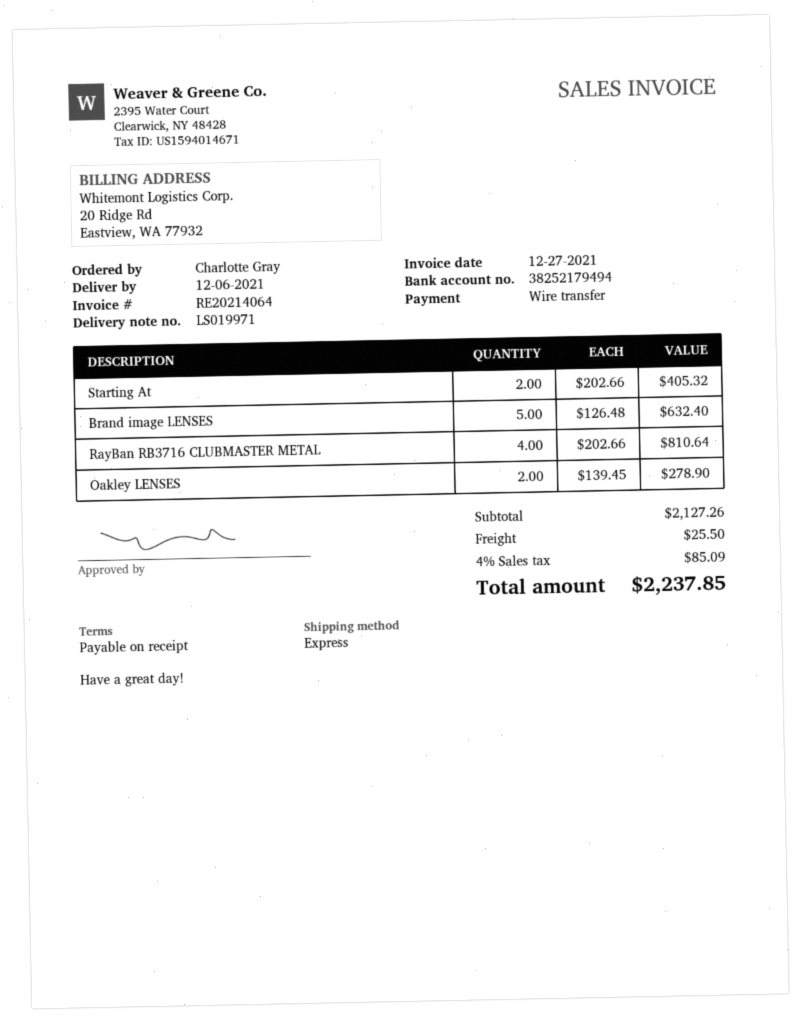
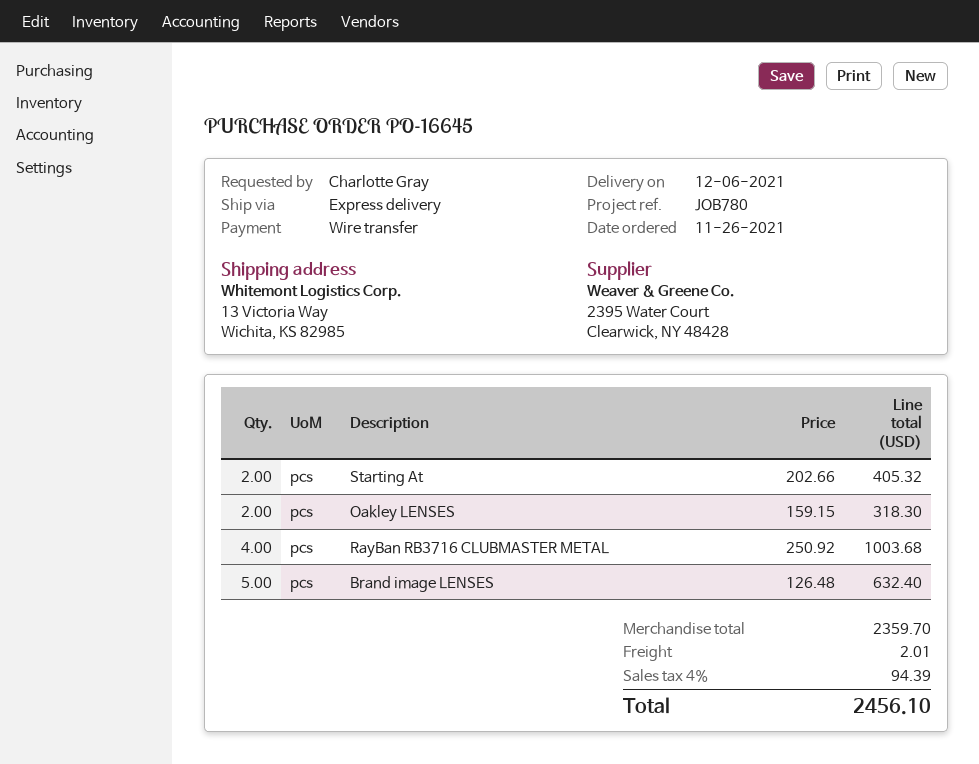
RayBan RB3716 CLUBMASTER METAL: 4 x 202.66 = 810.64 -> 4 x 250.92 = 1003.68
Oakley LENSES: 2 x 139.45 = 278.90 -> 2 x 159.15 = 318.30
subtotal: 2127.26 -> 2359.70
shipping: 25.50 -> 2.01
tax: 4% = 85.09 -> 4% = 94.39
total: 2237.85 -> 2456.10

